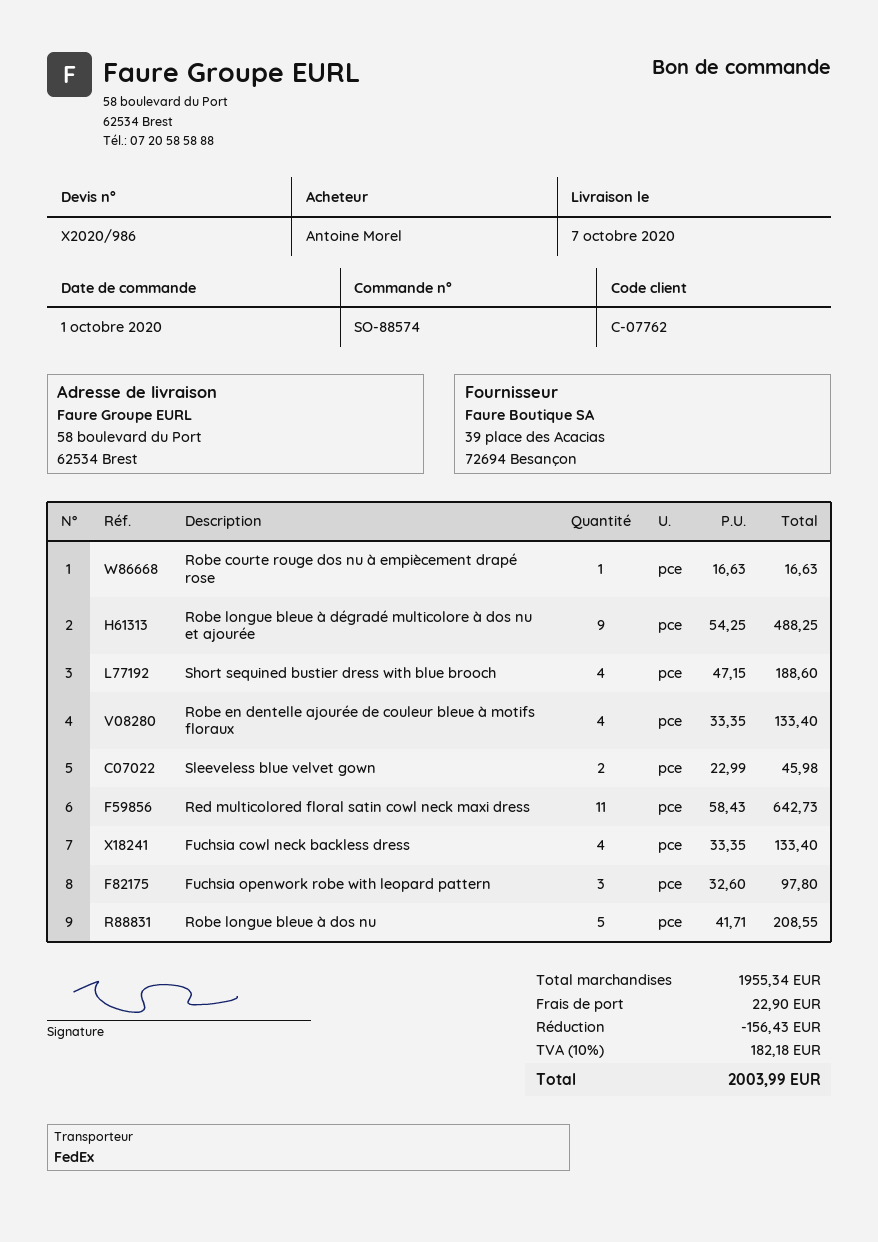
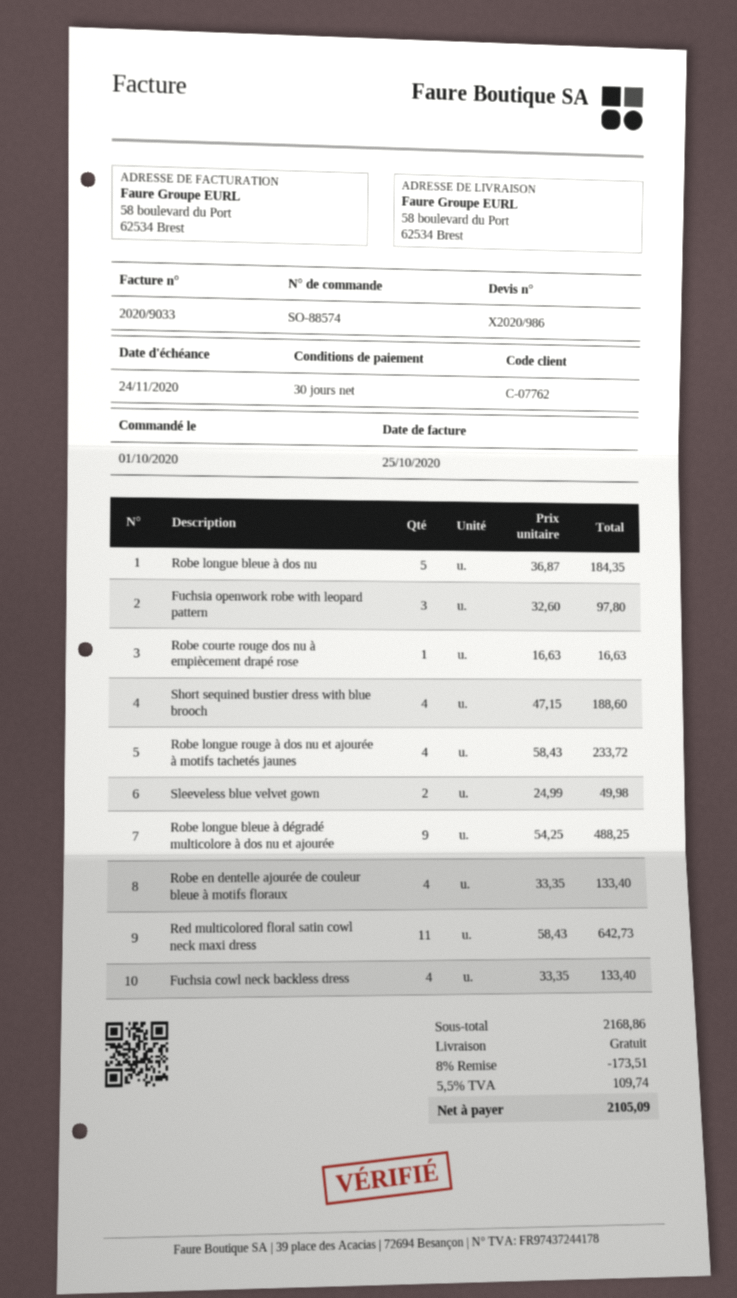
Sleeveless blue velvet gown: 2 x 22.99 = 45.98 -> 2 x 24.99 = 49.98
Robe longue bleue à dos nu: 5 x 41.71 = 208.55 -> 5 x 36.87 = 184.35
Robe longue rouge à dos nu et ajourée à motifs tachetés jaunes: none -> 4 x 58.43 = 233.72
subtotal: 1955.34 -> 2168.86
discount: 156.43 -> 173.51
shipping: 22.90 -> 0.00
tax: 10% = 182.18 -> 5.5% = 109.74
total: 2003.99 -> 2105.09

